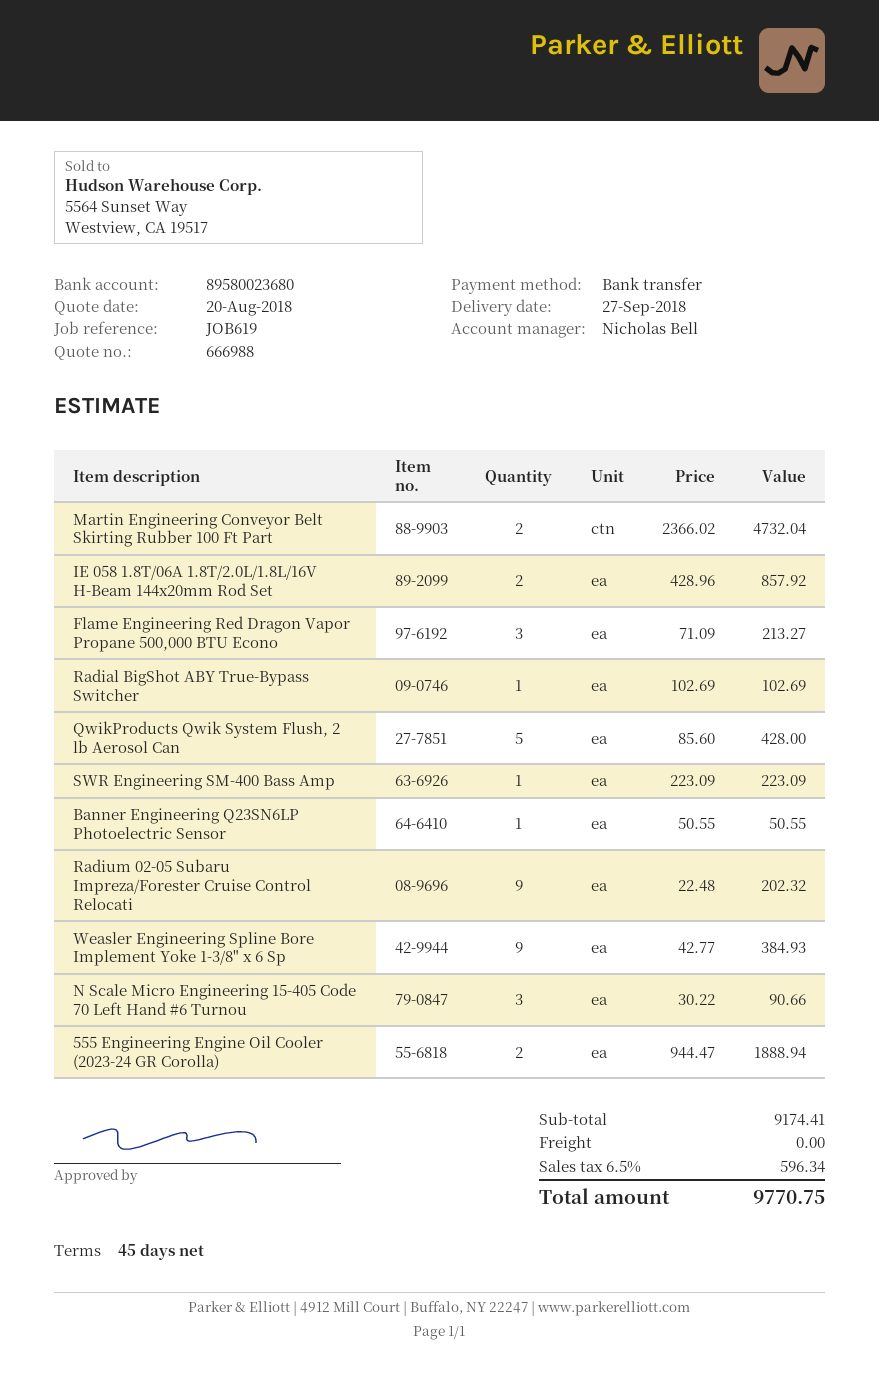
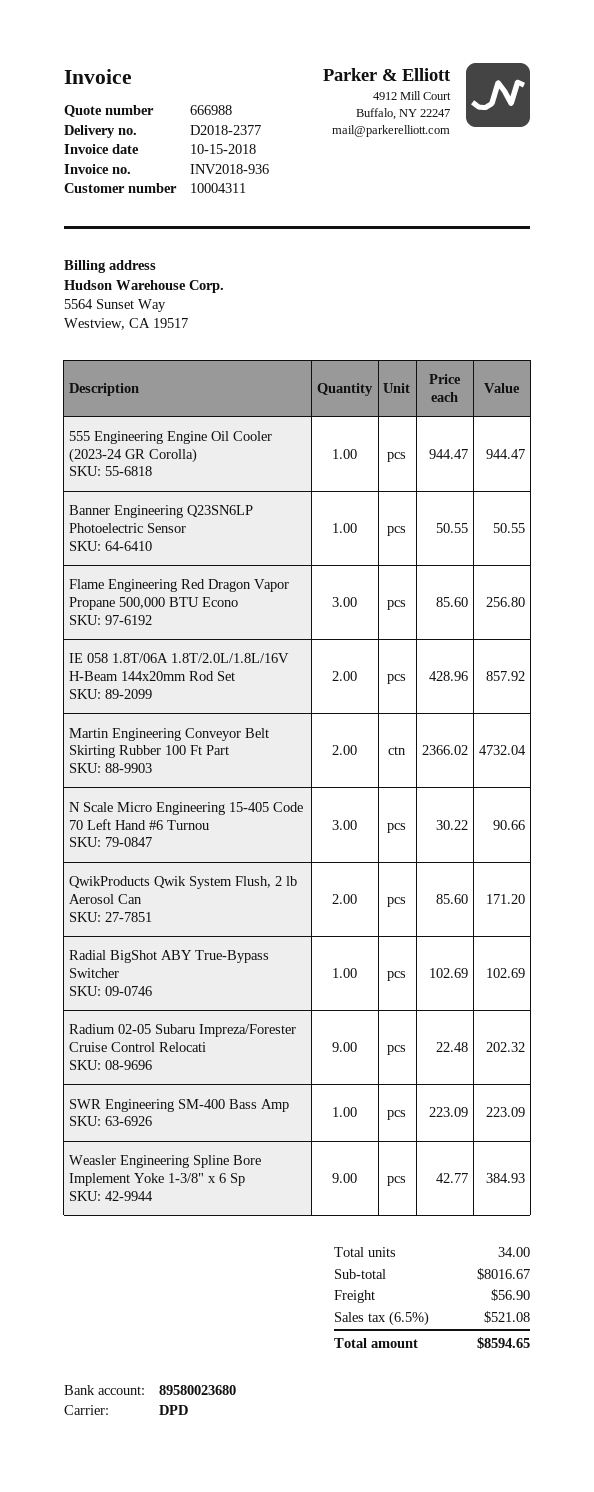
Flame Engineering Red Dragon Vapor Propane 500,000 BTU Econo: 3 x 71.09 = 213.27 -> 3 x 85.60 = 256.80
QwikProducts Qwik System Flush, 2 lb Aerosol Can: 5 x 85.60 = 428.00 -> 2 x 85.60 = 171.20
555 Engineering Engine Oil Cooler (2023-24 GR Corolla): 2 x 944.47 = 1888.94 -> 1 x 944.47 = 944.47
subtotal: 9174.41 -> 8016.67
shipping: 0.00 -> 56.90
tax: 6.5% = 596.34 -> 6.5% = 521.08
total: 9770.75 -> 8594.65

